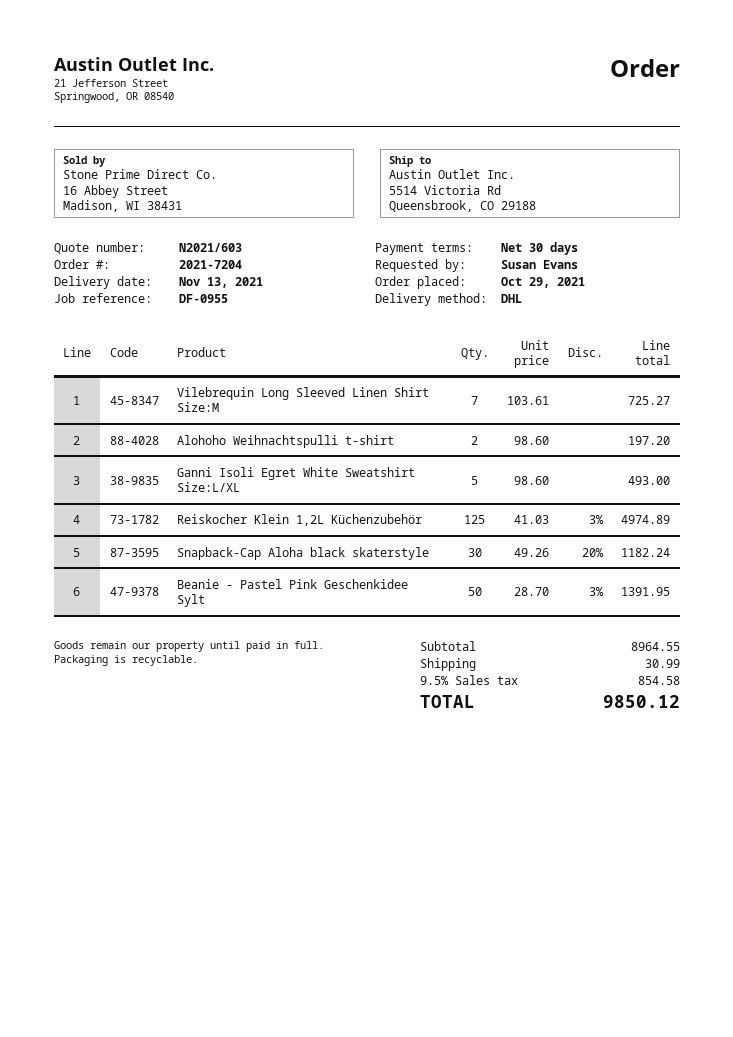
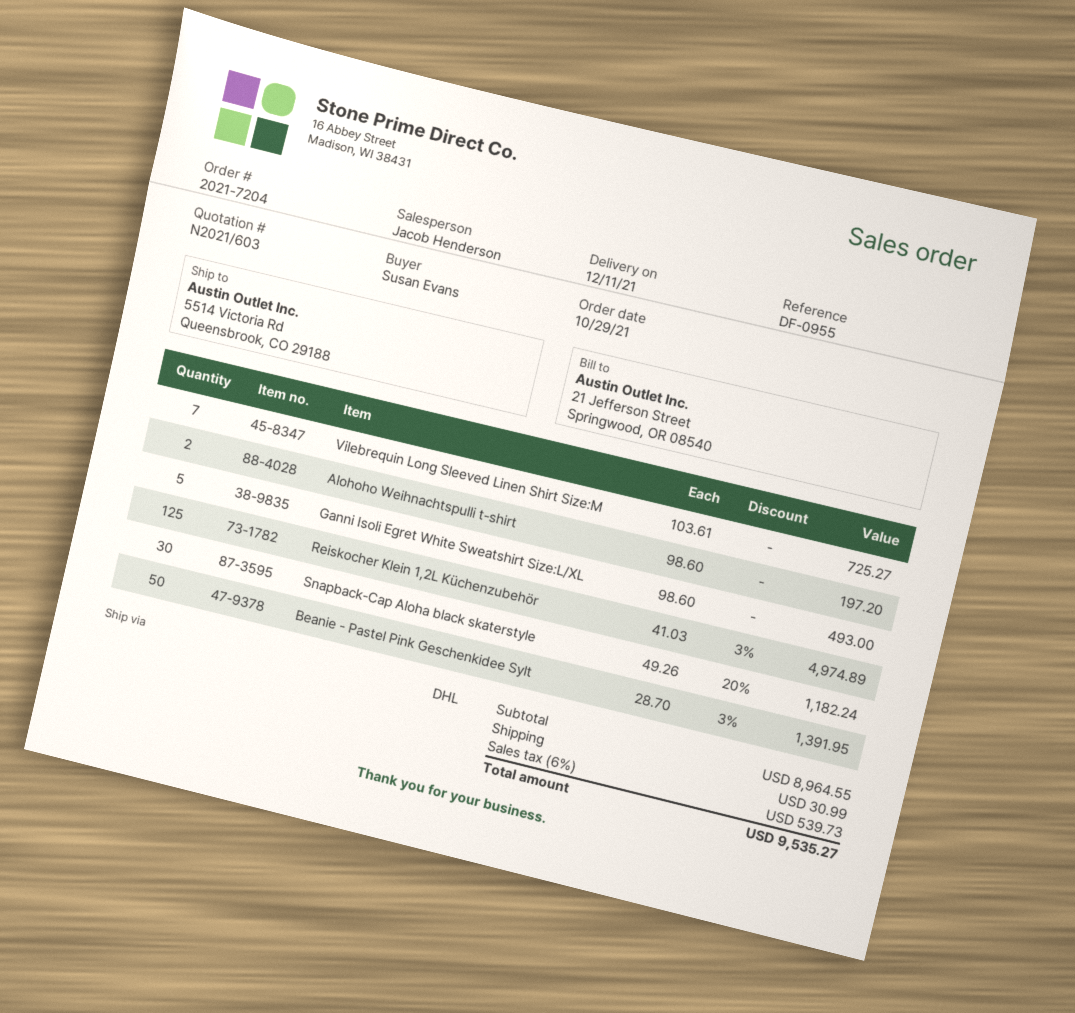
delivery date: 2021-11-13 -> 2021-12-11
tax: 9.5% = 854.58 -> 6% = 539.73
total: 9850.12 -> 9535.27

